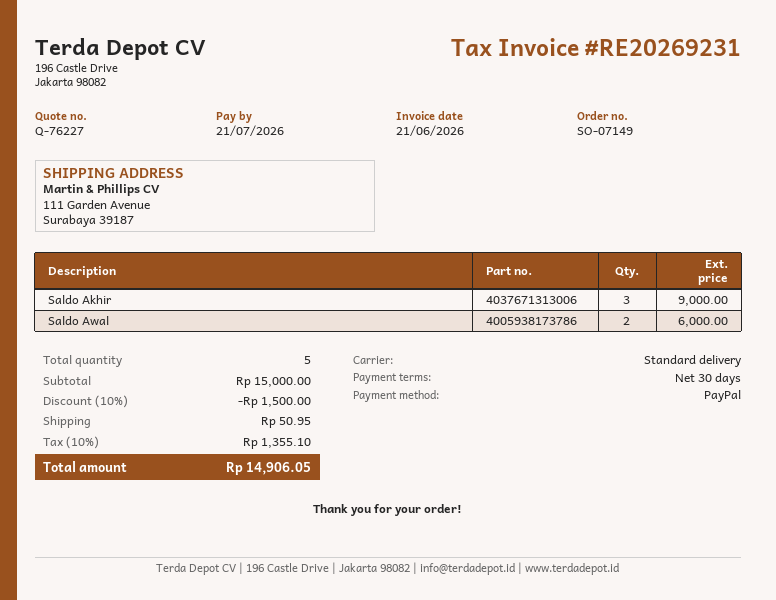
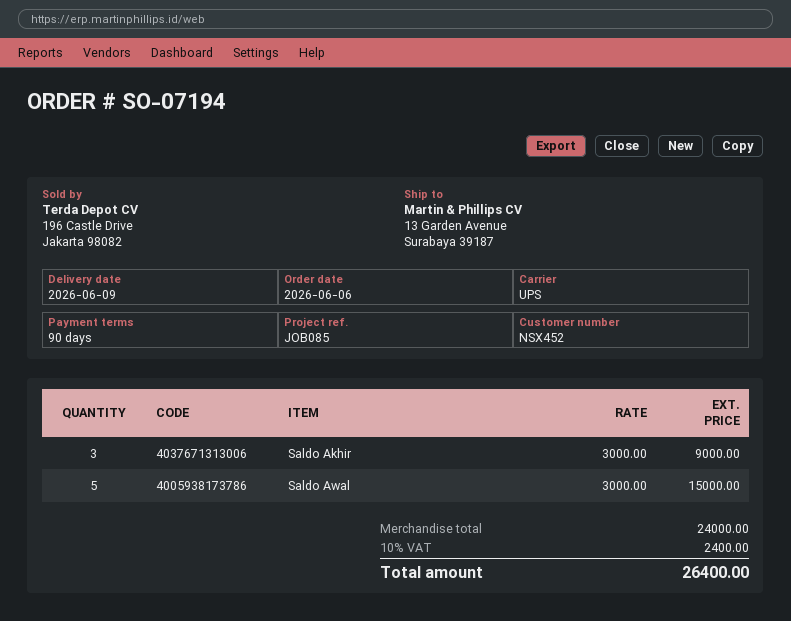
order number: SO-07149 -> SO-07194
payment terms: 30 days -> 90 days
shipping method: standard -> UPS
ship to: 111 Garden Avenue, Surabaya 39187 -> 13 Garden Avenue, Surabaya 39187
Saldo Awal: 2 for 6000.00 -> 5 for 15000.00
subtotal: 15000.00 -> 24000.00
discount: 10% = 1500.00 -> none
shipping: 50.95 -> none
tax: 10% = 1355.10 -> 10% = 2400.00
total: 14906.05 -> 26400.00

